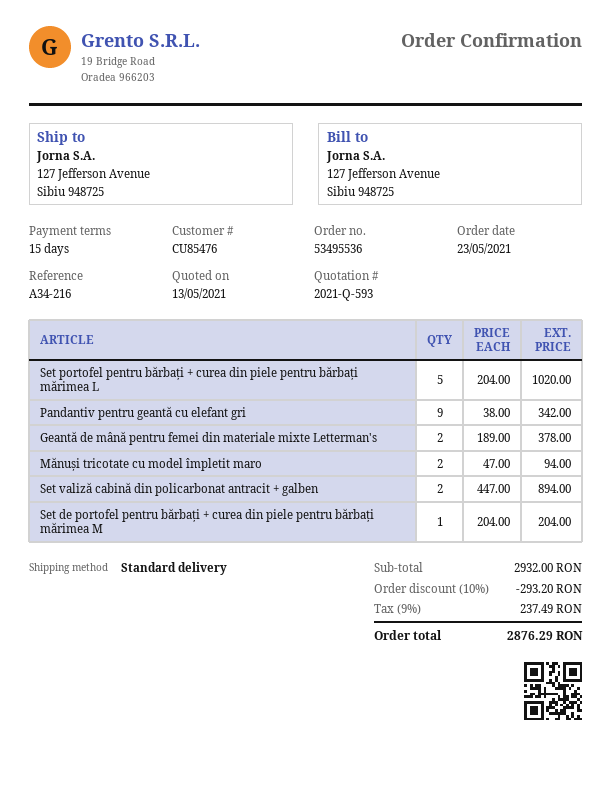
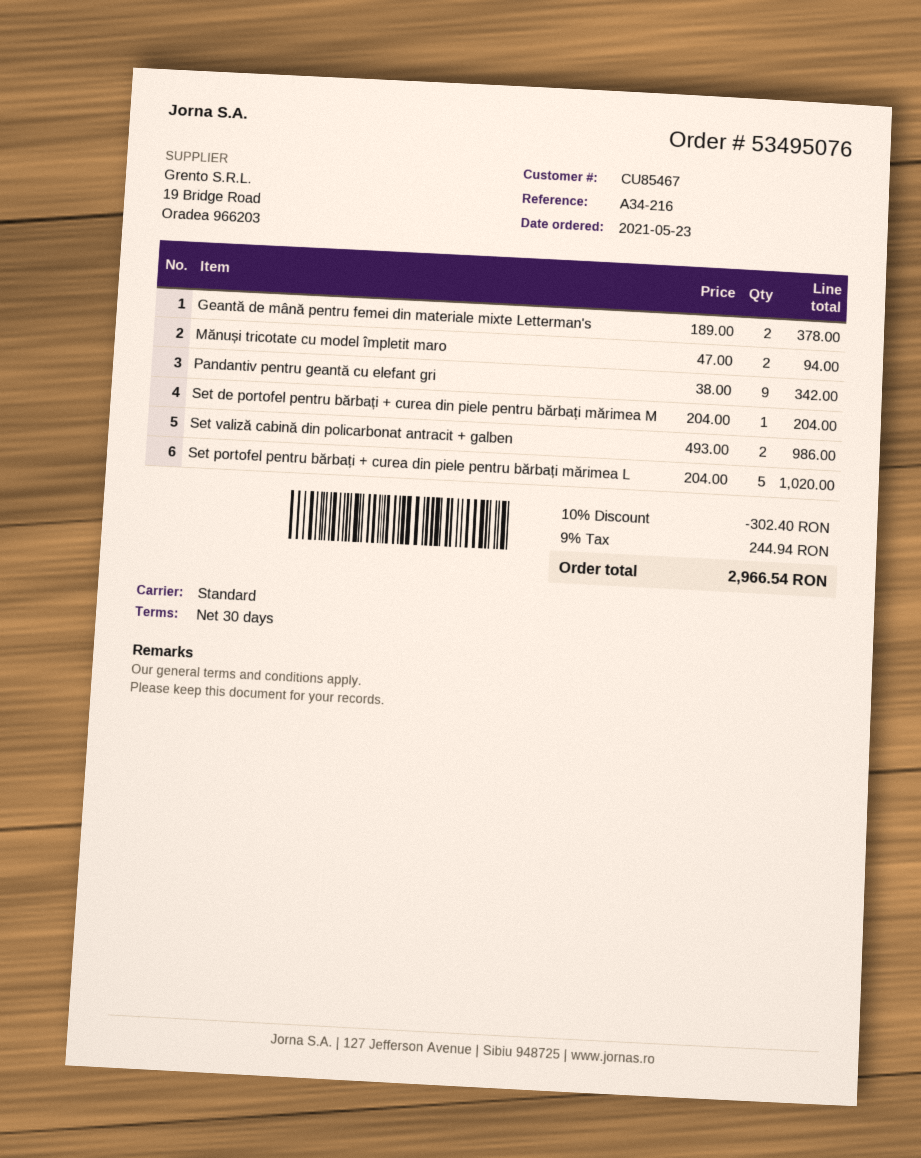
order number: 53495536 -> 53495076
payment terms: 15 days -> 30 days
customer number: CU85476 -> CU85467
Set valiză cabină din policarbonat antracit + galben: 2 x 447.00 = 894.00 -> 2 x 493.00 = 986.00
discount: 10% = 293.20 -> 10% = 302.40
tax: 9% = 237.49 -> 9% = 244.94
total: 2876.29 -> 2966.54

